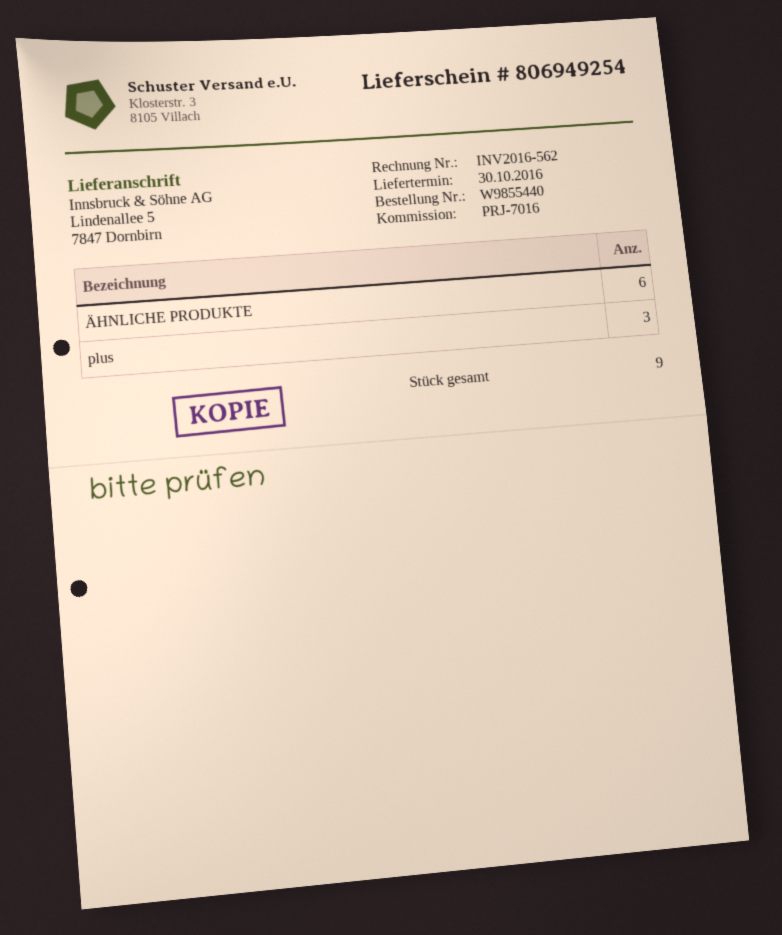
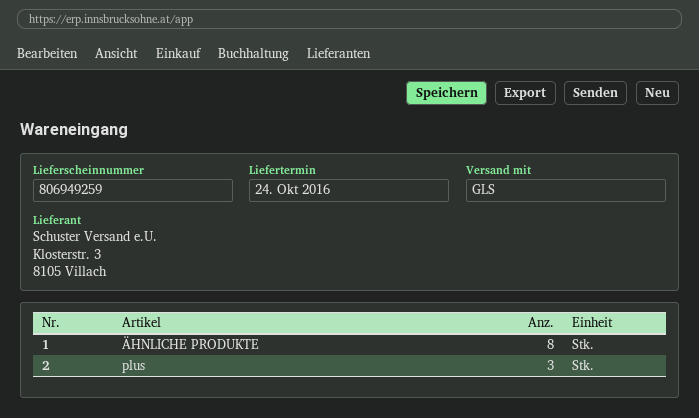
delivery note number: 806949254 -> 806949259
delivery date: 2016-10-30 -> 2016-10-24
ÄHNLICHE PRODUKTE: 6 -> 8

